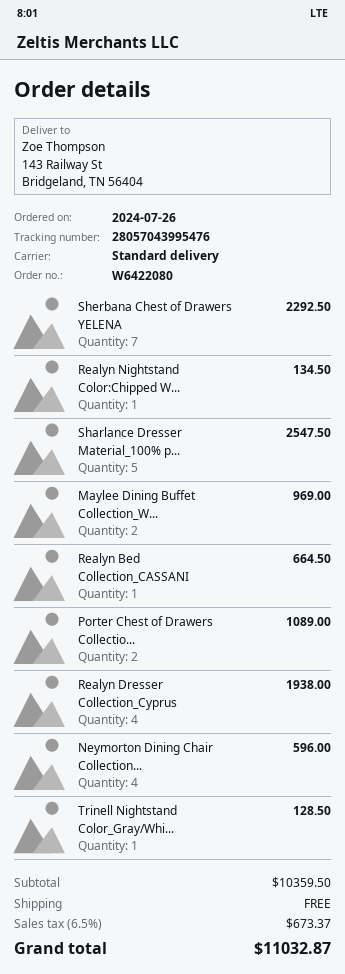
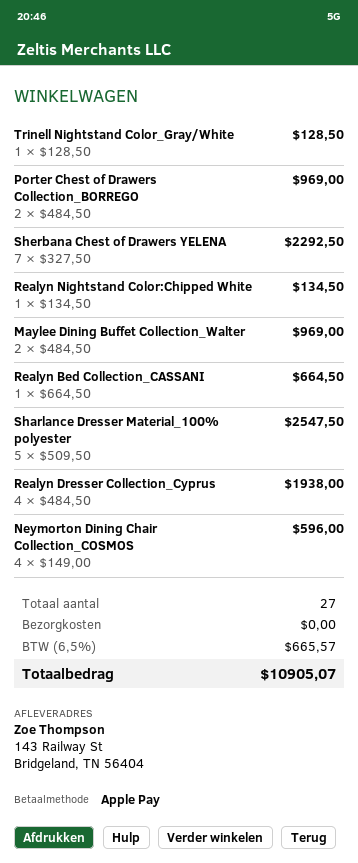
Porter Chest of Drawers Collectio...: 2 for 1089.00 -> 2 for 969.00
tax: 6.5% = 673.37 -> 6.5% = 665.57
total: 11032.87 -> 10905.07

